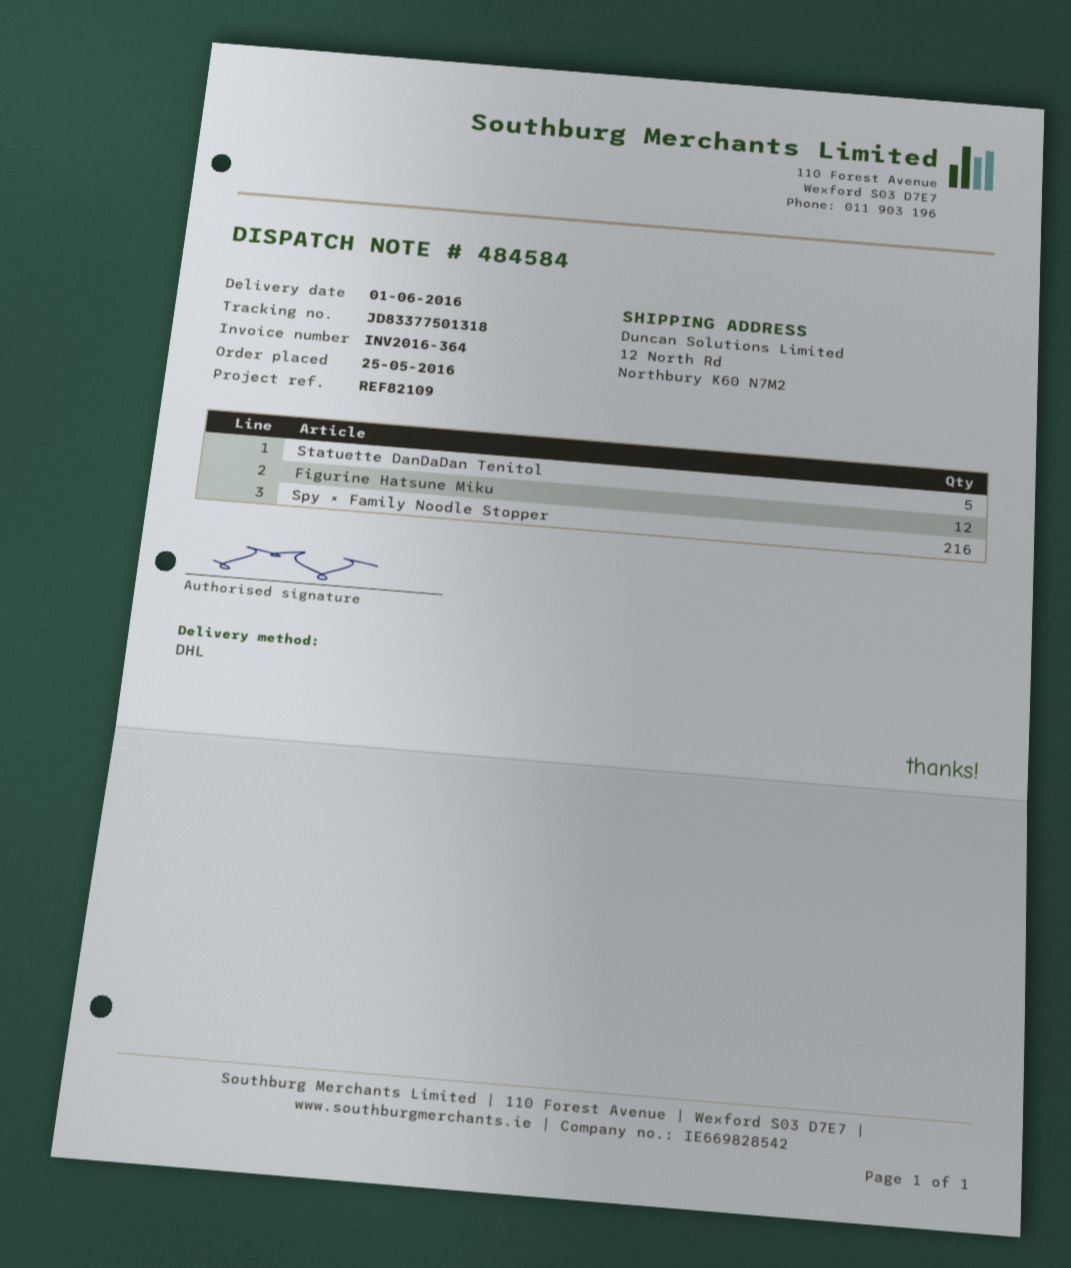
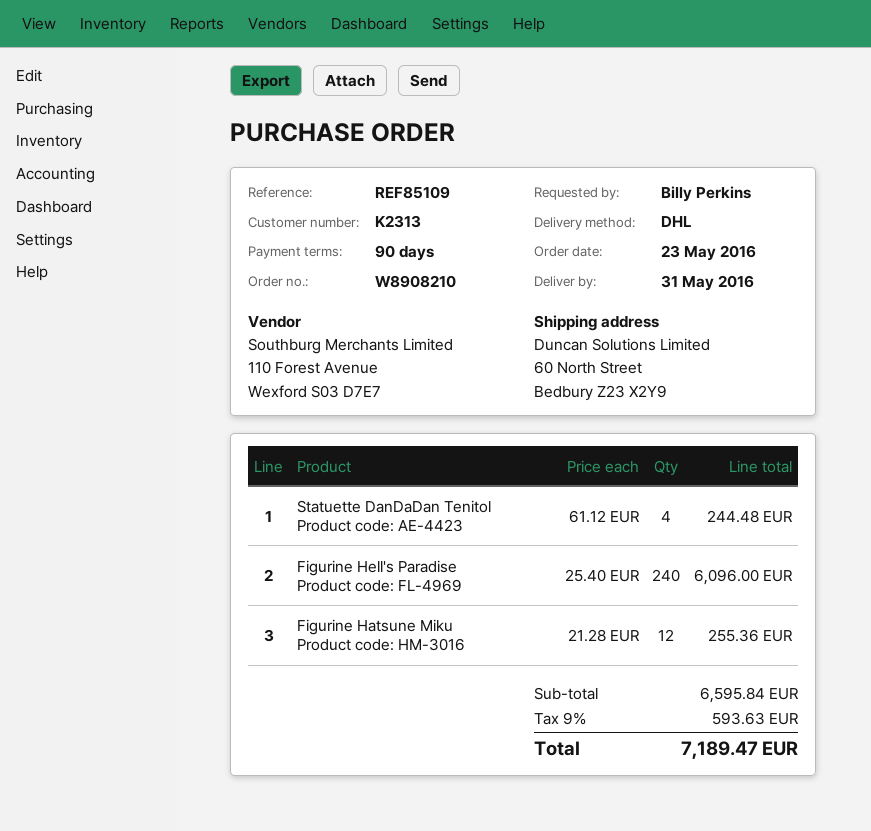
order date: 2016-05-25 -> 2016-05-23
delivery date: 2016-06-01 -> 2016-05-31
reference: REF82109 -> REF85109
ship to: 12 North Rd, Northbury K60 N7M2 -> 60 North Street, Bedbury Z23 X2Y9
Statuette DanDaDan Tenitol: 5 -> 4
Spy × Family Noodle Stopper: 216 -> none
Figurine Hell's Paradise: none -> 240

